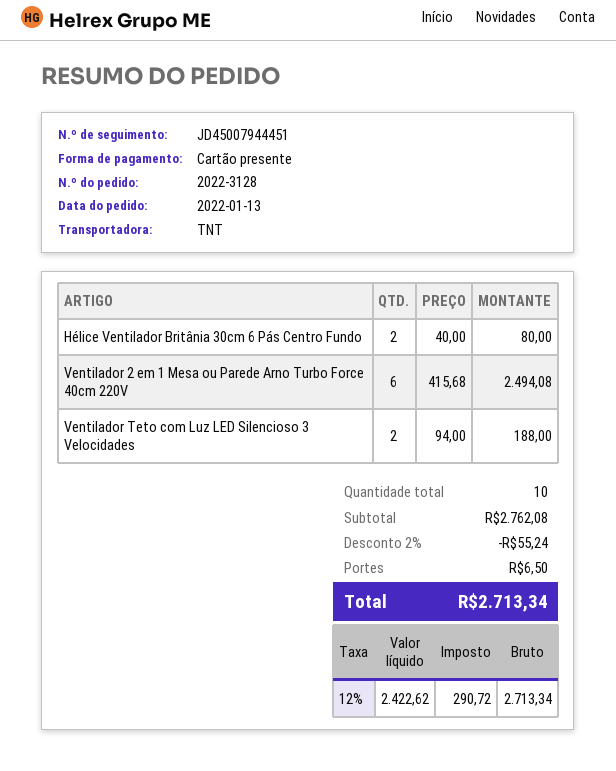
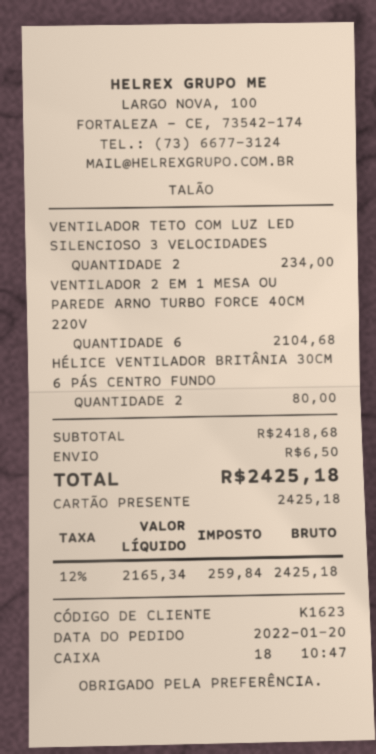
order date: 2022-01-13 -> 2022-01-20
Ventilador 2 em 1 Mesa ou Parede Arno Turbo Force 40cm 220V: 6 for 2494.08 -> 6 for 2104.68
Ventilador Teto com Luz LED Silencioso 3 Velocidades: 2 for 188.00 -> 2 for 234.00
subtotal: 2762.08 -> 2418.68
discount: 2% = 55.24 -> none
net: 2422.62 -> 2165.34
tax: 12% = 290.72 -> 12% = 259.84
total: 2713.34 -> 2425.18

